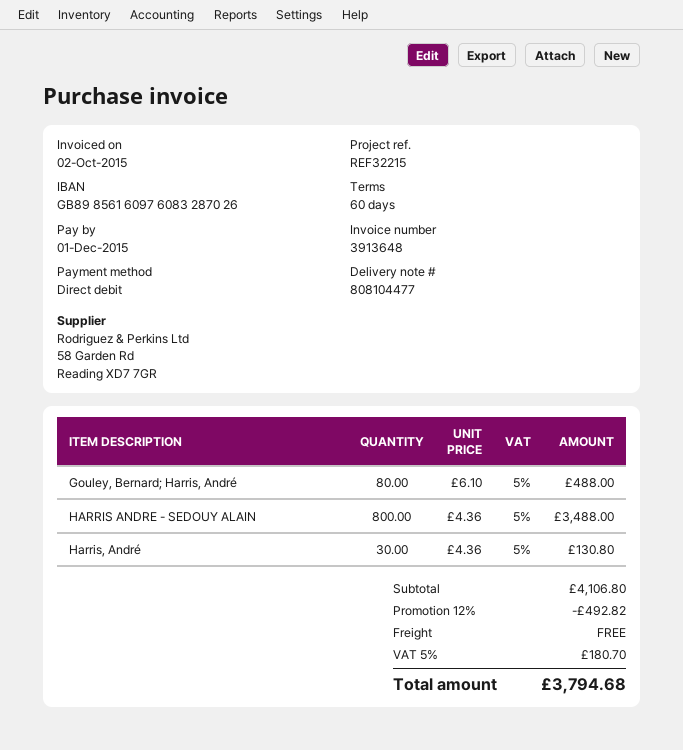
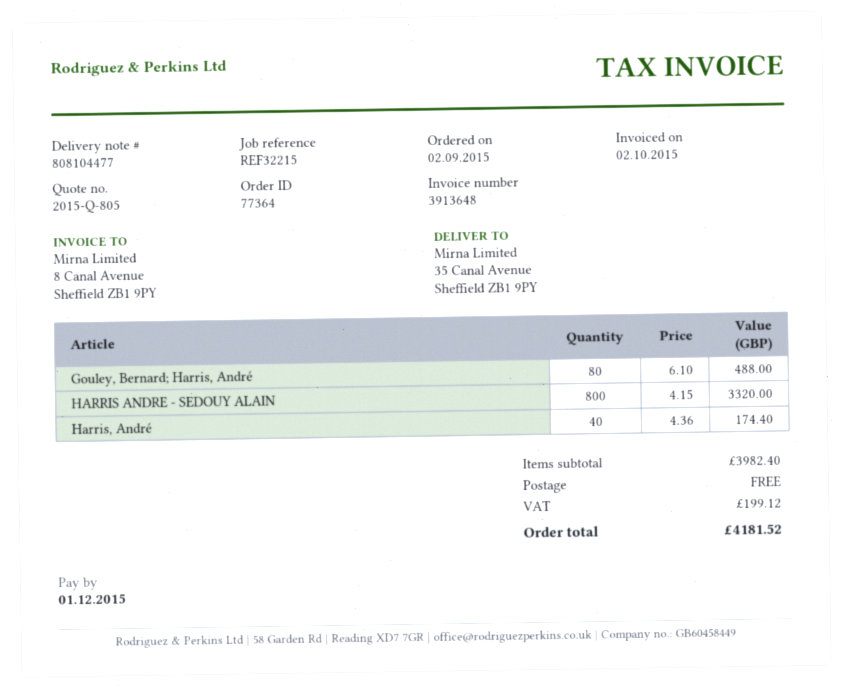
HARRIS ANDRE - SEDOUY ALAIN: 800 x 4.36 = 3488.00 -> 800 x 4.15 = 3320.00
Harris, André: 30 x 4.36 = 130.80 -> 40 x 4.36 = 174.40
subtotal: 4106.80 -> 3982.40
discount: 12% = 492.82 -> none
tax: 180.70 -> 199.12
total: 3794.68 -> 4181.52

